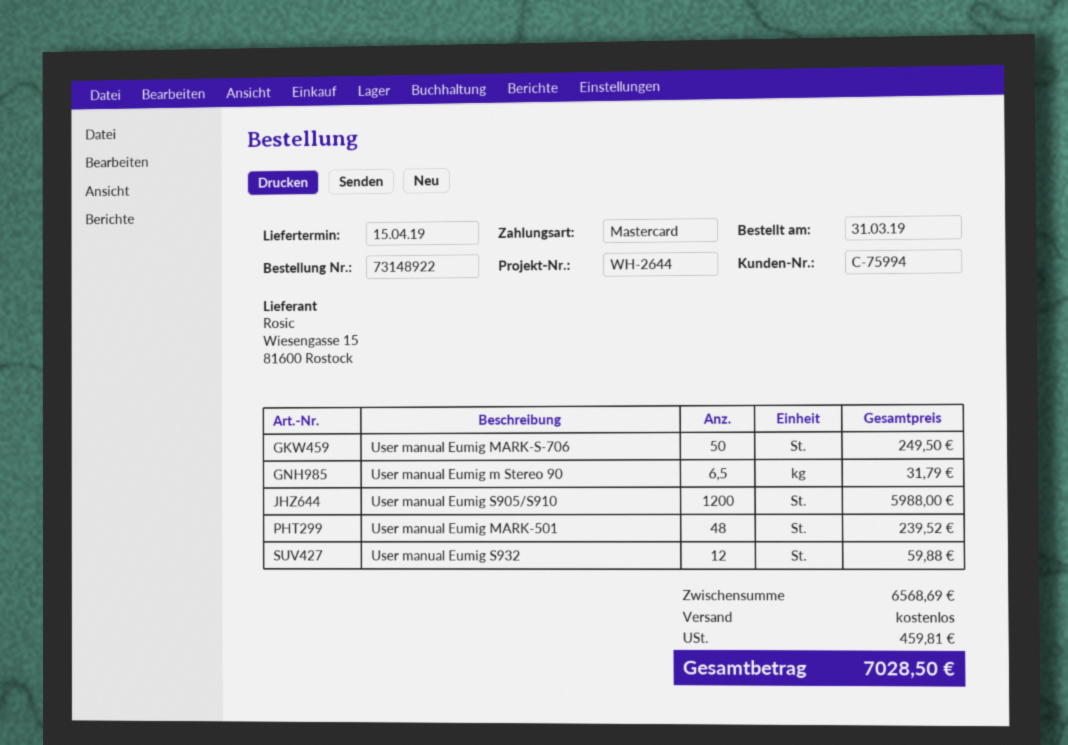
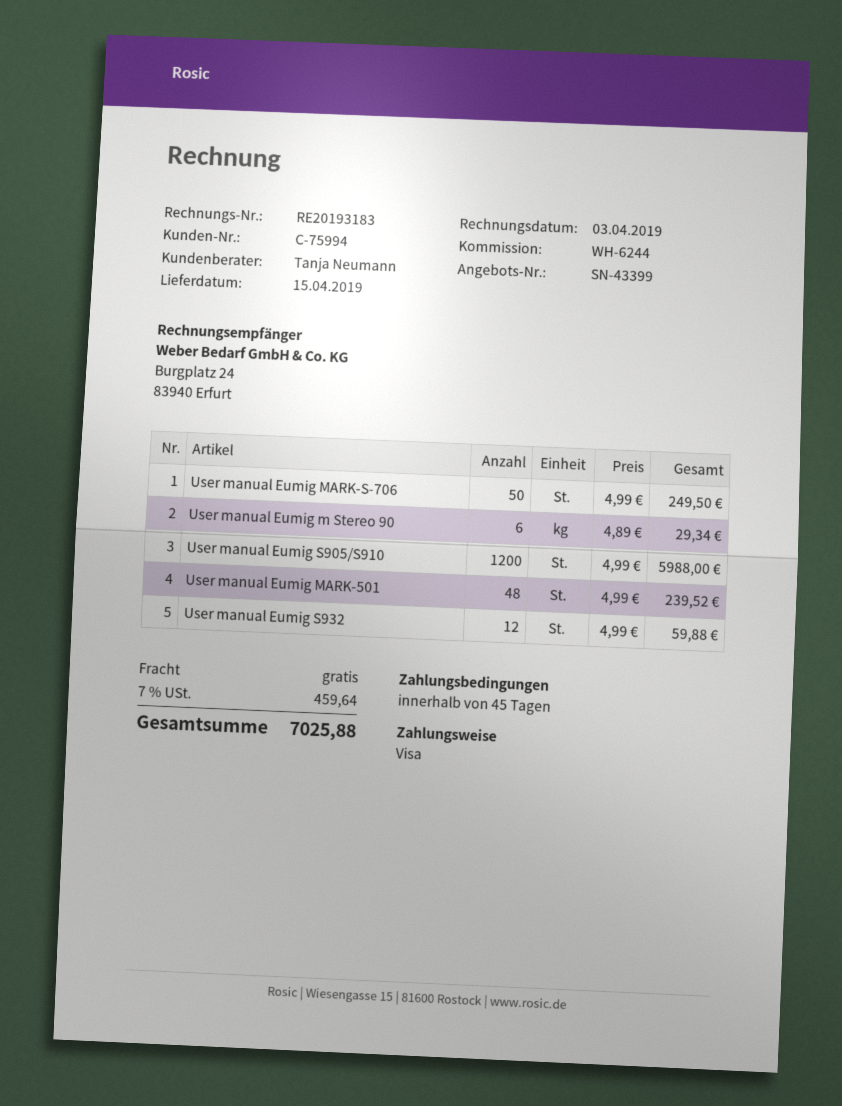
reference: WH-2644 -> WH-6244
payment method: Mastercard -> Visa
User manual Eumig m Stereo 90: 6.5 for 31.79 -> 6 for 29.34
tax: 459.81 -> 459.64
total: 7028.50 -> 7025.88

